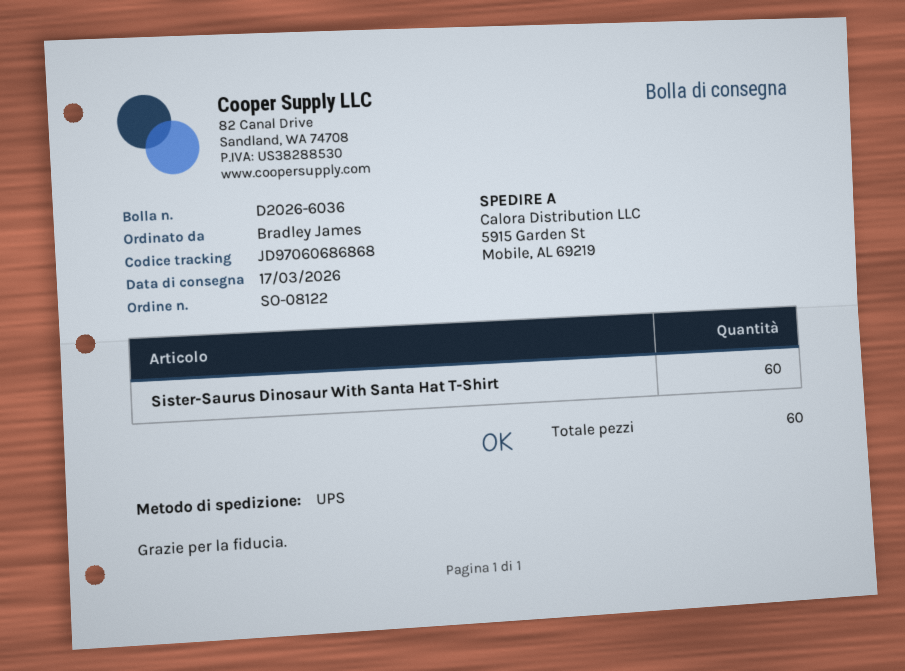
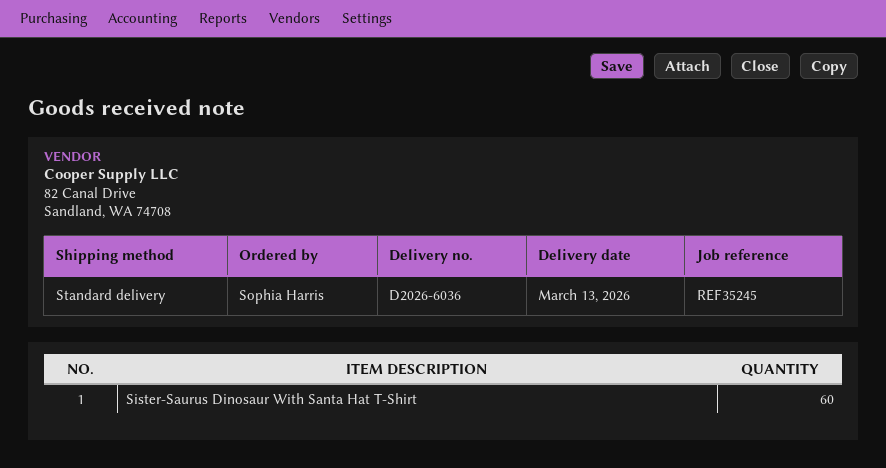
delivery date: 2026-03-17 -> 2026-03-13
ordered by: Bradley James -> Sophia Harris
shipping method: UPS -> standard

